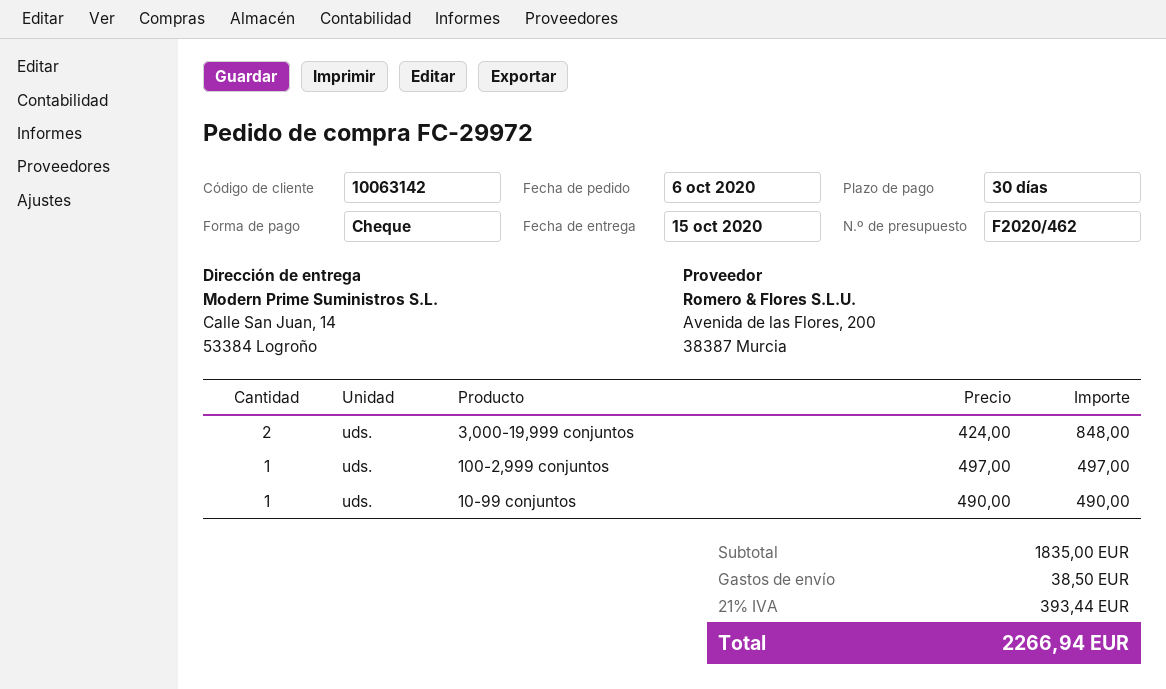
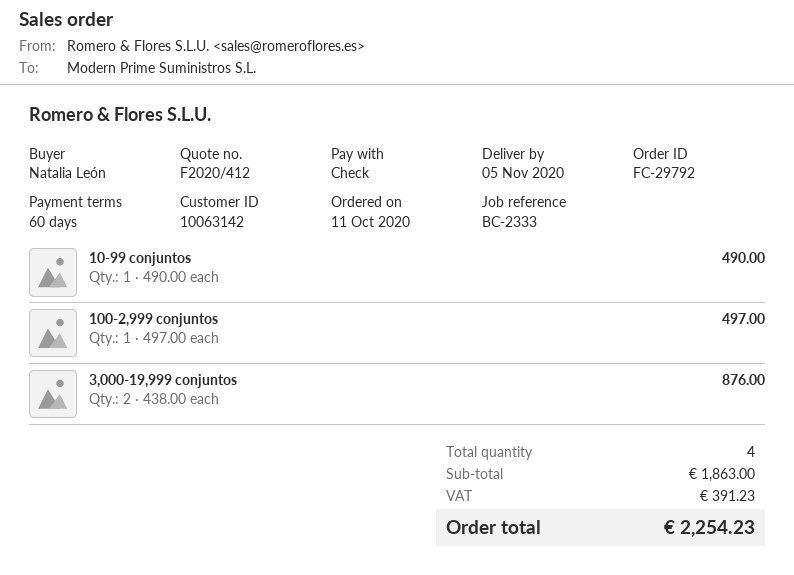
quote number: F2020/462 -> F2020/412
order number: FC-29972 -> FC-29792
order date: 2020-10-06 -> 2020-10-11
delivery date: 2020-10-15 -> 2020-11-05
payment terms: 30 days -> 60 days
3,000-19,999 conjuntos: 2 x 424.00 = 848.00 -> 2 x 438.00 = 876.00
subtotal: 1835.00 -> 1863.00
shipping: 38.50 -> none
tax: 393.44 -> 391.23
total: 2266.94 -> 2254.23

